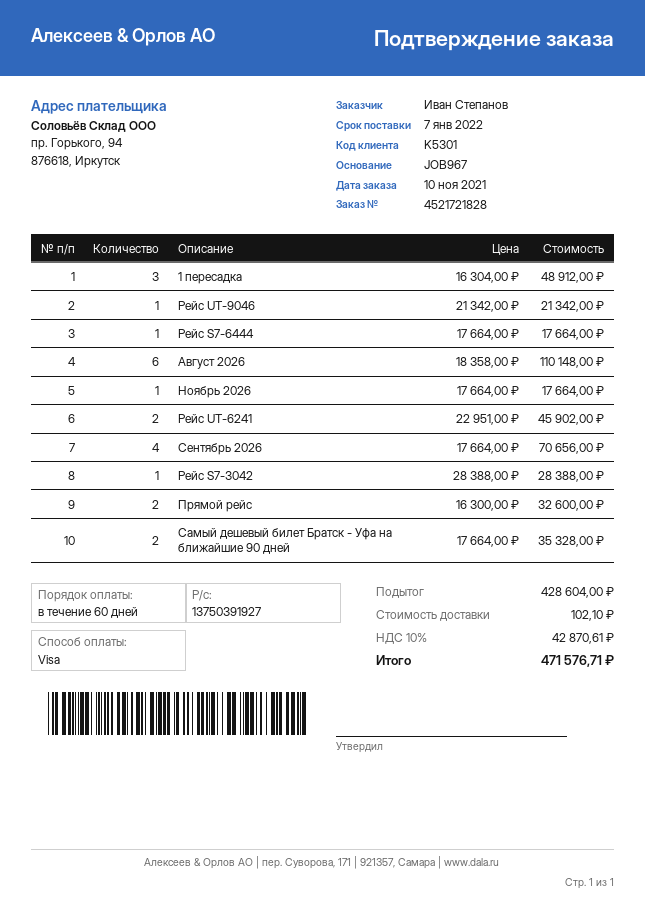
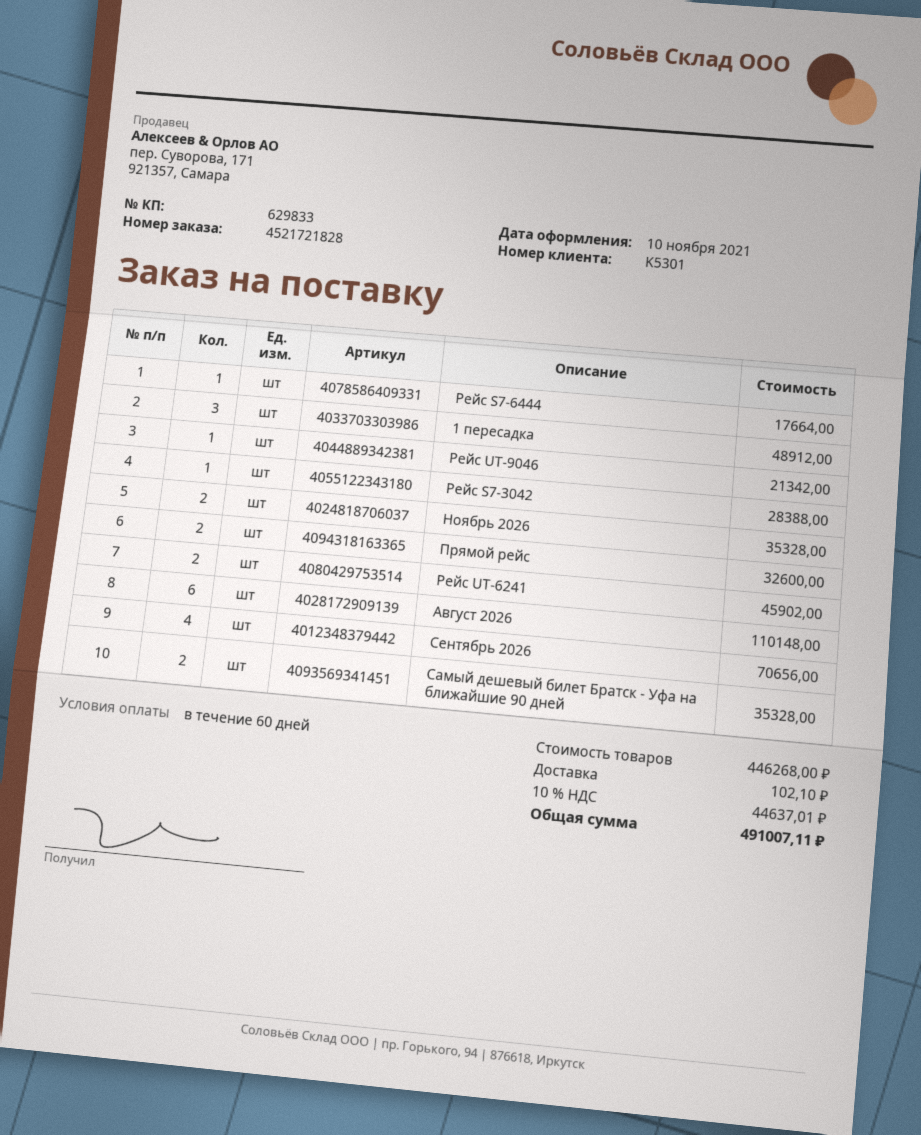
Ноябрь 2026: 1 for 17664.00 -> 2 for 35328.00
subtotal: 428604.00 -> 446268.00
tax: 10% = 42870.61 -> 10% = 44637.01
total: 471576.71 -> 491007.11

